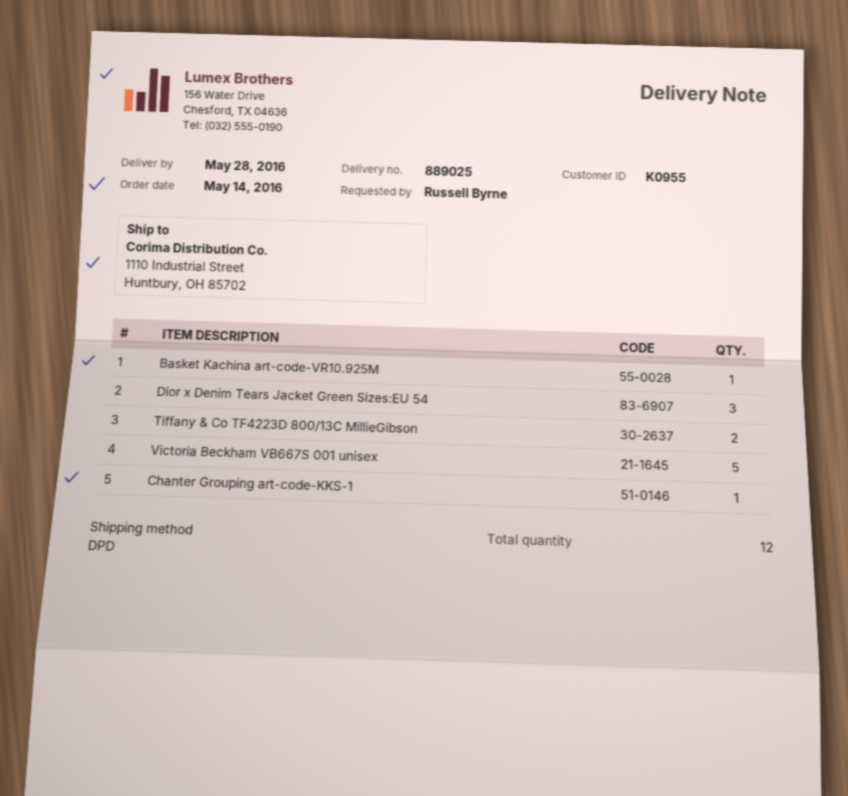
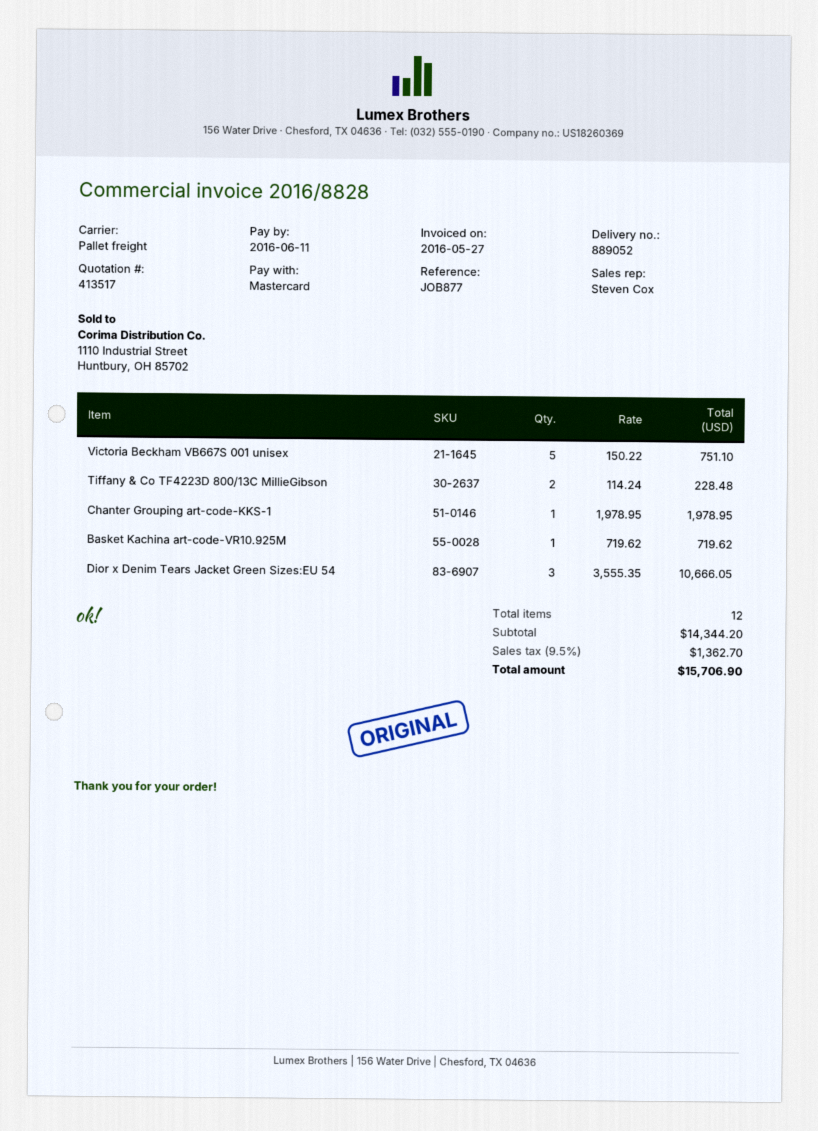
delivery note number: 889025 -> 889052
shipping method: DPD -> pallet freight

